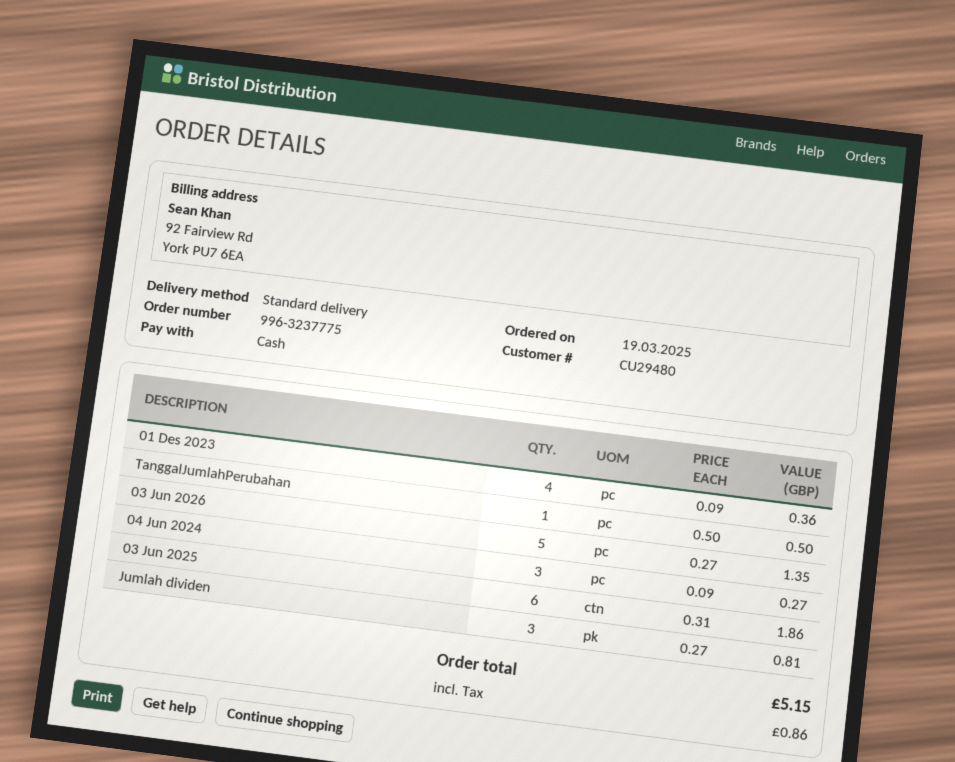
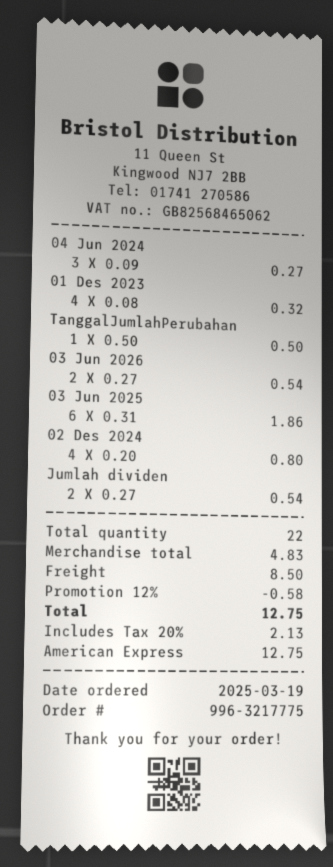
order number: 996-3237775 -> 996-3217775
payment method: cash -> American Express
01 Des 2023: 4 x 0.09 = 0.36 -> 4 x 0.08 = 0.32
03 Jun 2026: 5 x 0.27 = 1.35 -> 2 x 0.27 = 0.54
Jumlah dividen: 3 x 0.27 = 0.81 -> 2 x 0.27 = 0.54
02 Des 2024: none -> 4 x 0.20 = 0.80
discount: none -> 12% = 0.58
shipping: none -> 8.50
tax: 0.86 -> 2.13
total: 5.15 -> 12.75

